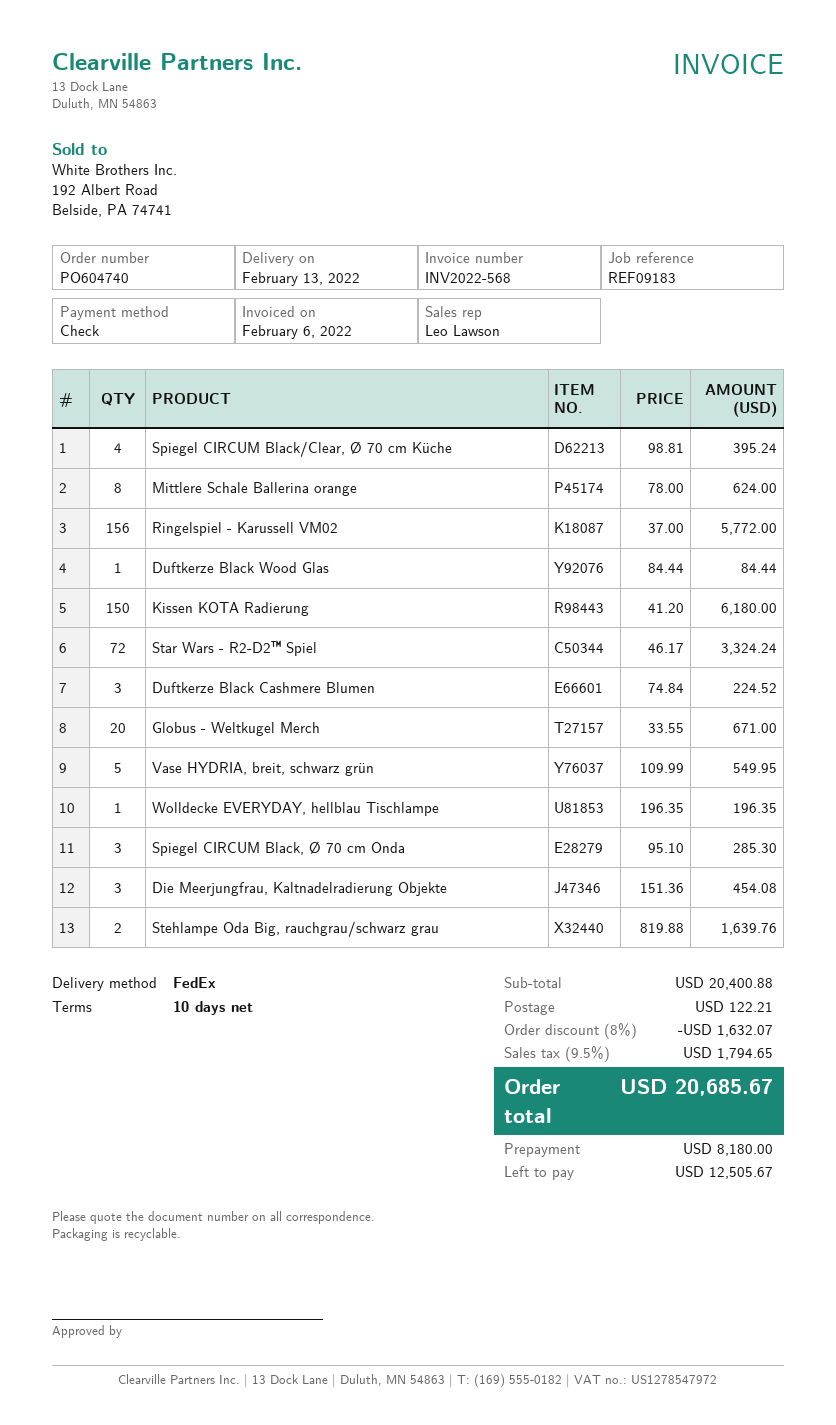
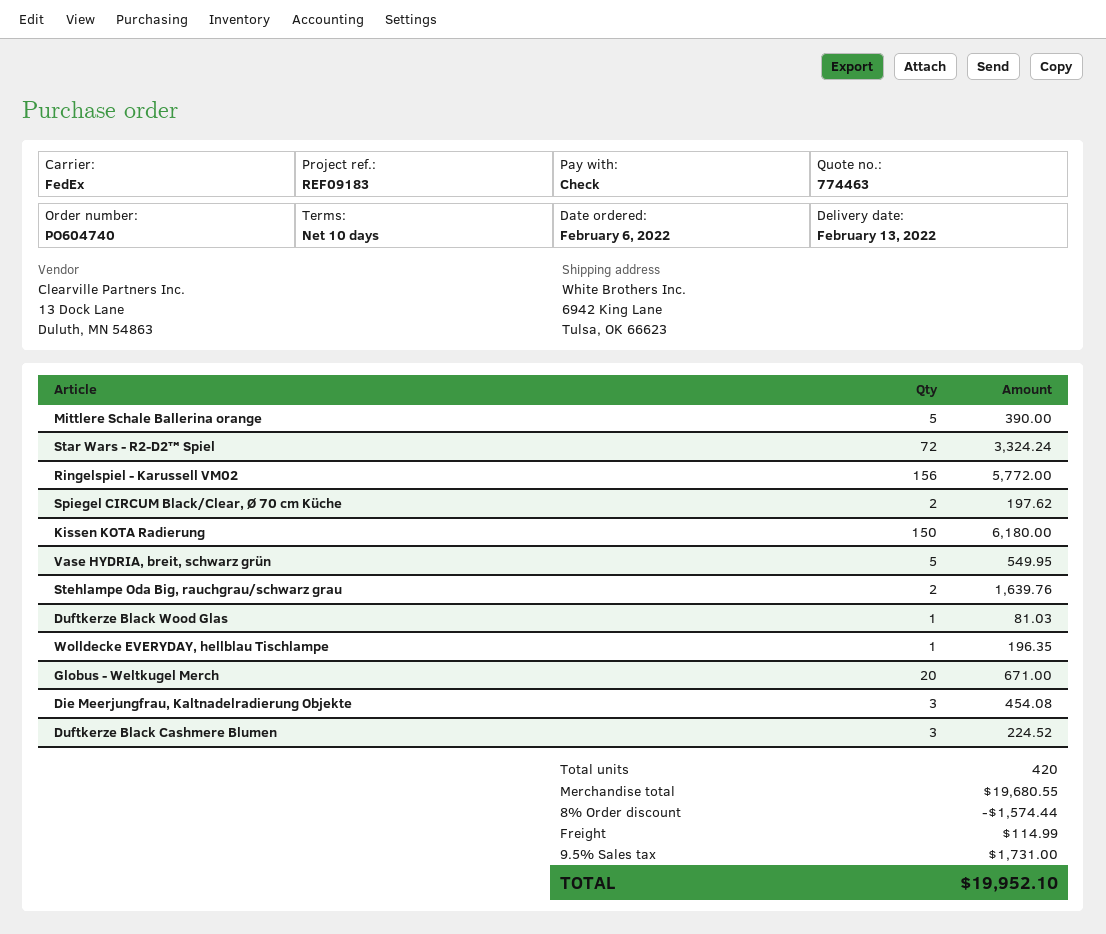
Spiegel CIRCUM Black/Clear, Ø 70 cm Küche: 4 for 395.24 -> 2 for 197.62
Mittlere Schale Ballerina orange: 8 for 624.00 -> 5 for 390.00
Duftkerze Black Wood Glas: 1 for 84.44 -> 1 for 81.03
Spiegel CIRCUM Black, Ø 70 cm Onda: 3 for 285.30 -> none
subtotal: 20400.88 -> 19680.55
discount: 8% = 1632.07 -> 8% = 1574.44
shipping: 122.21 -> 114.99
tax: 9.5% = 1794.65 -> 9.5% = 1731.00
total: 20685.67 -> 19952.10

